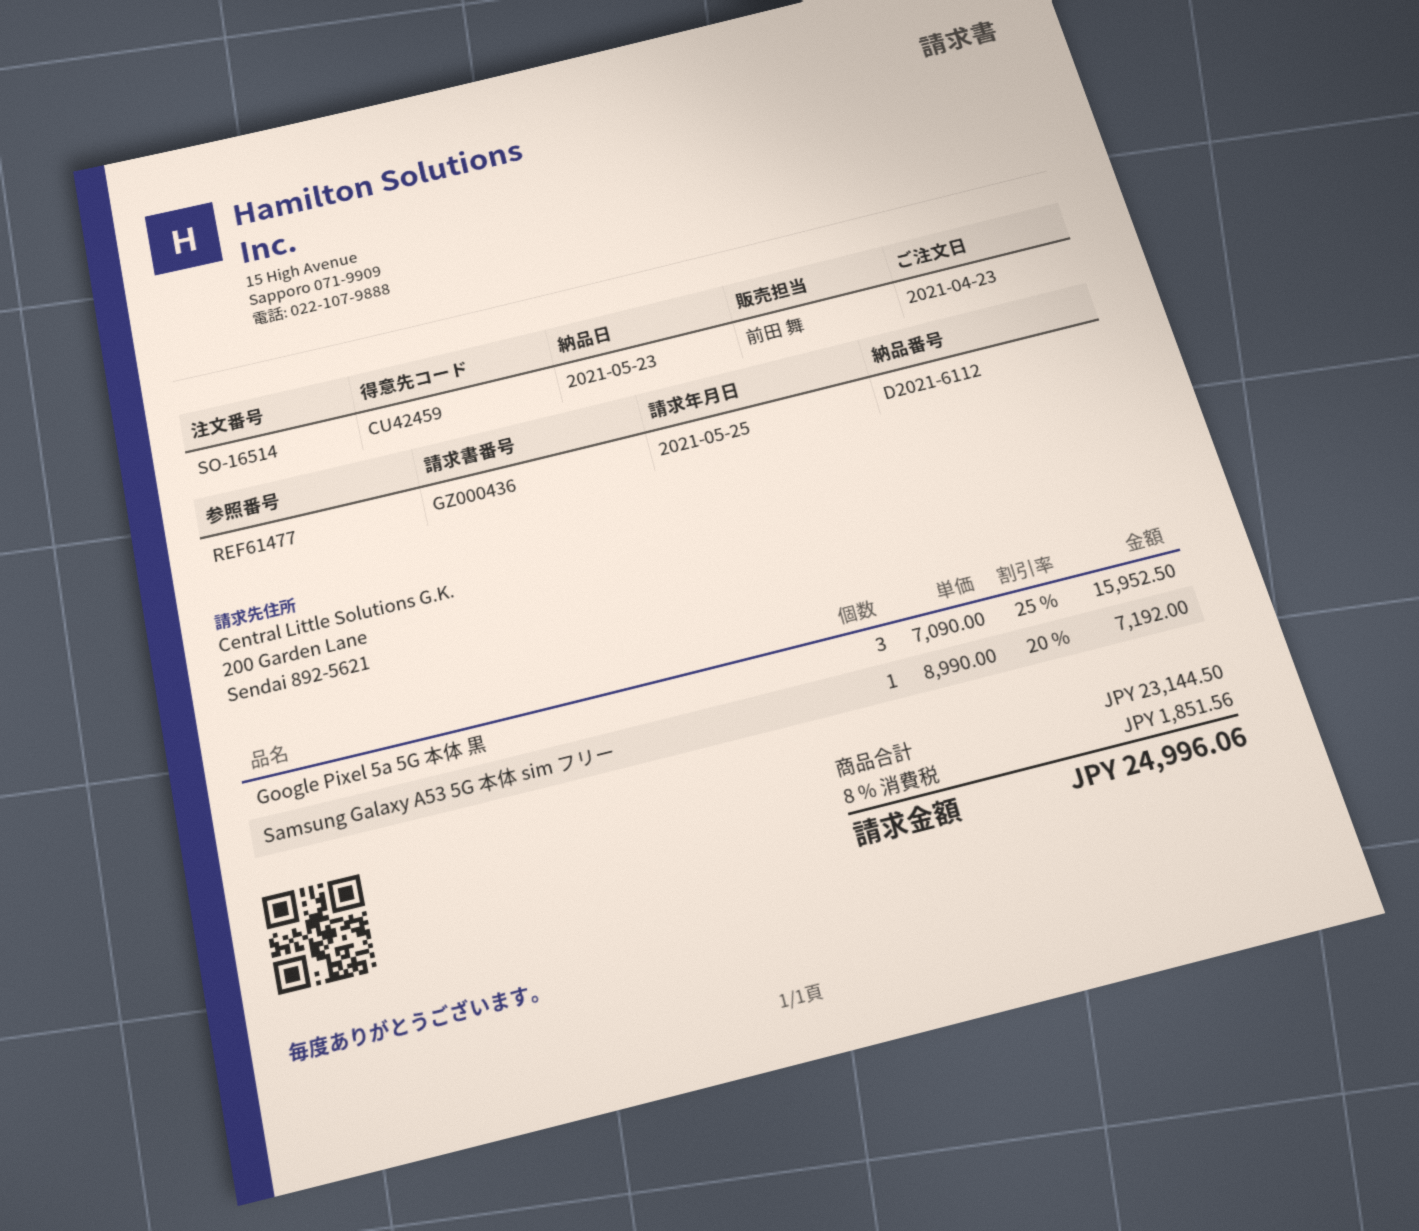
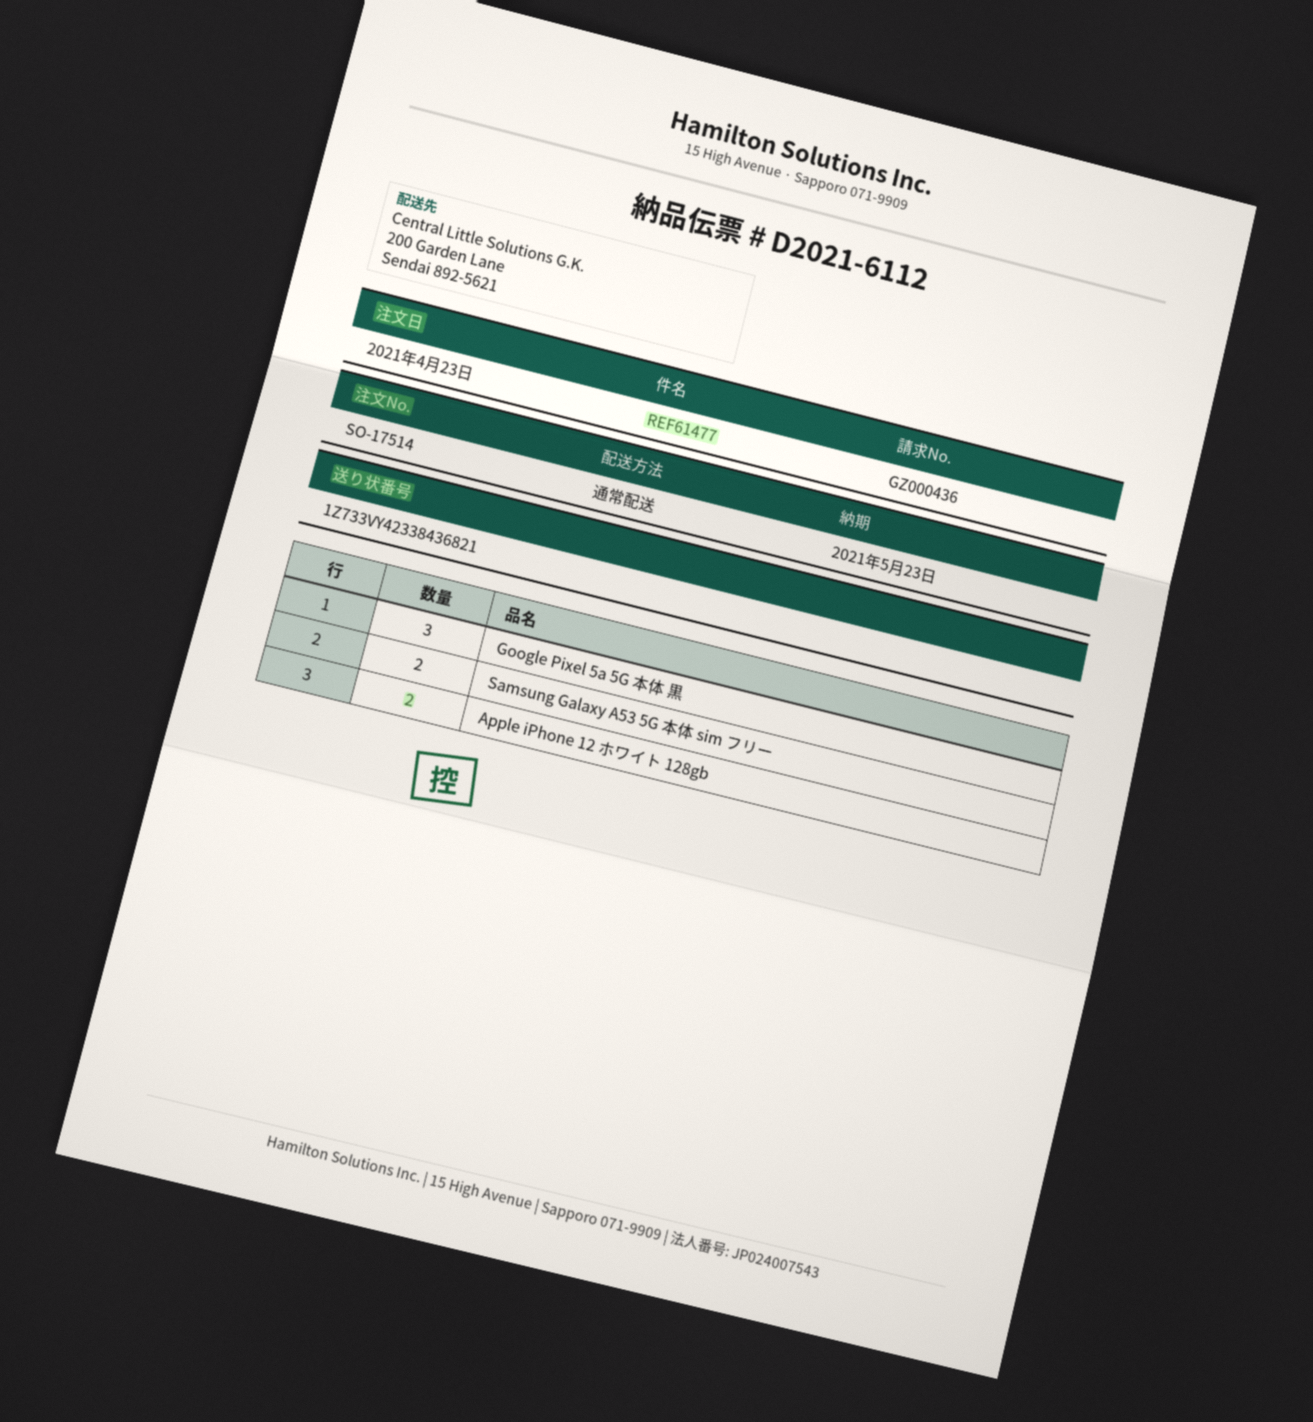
order number: SO-16514 -> SO-17514
Samsung Galaxy A53 5G 本体 sim フリー: 1 -> 2
Apple iPhone 12 ホワイト 128gb: none -> 2

